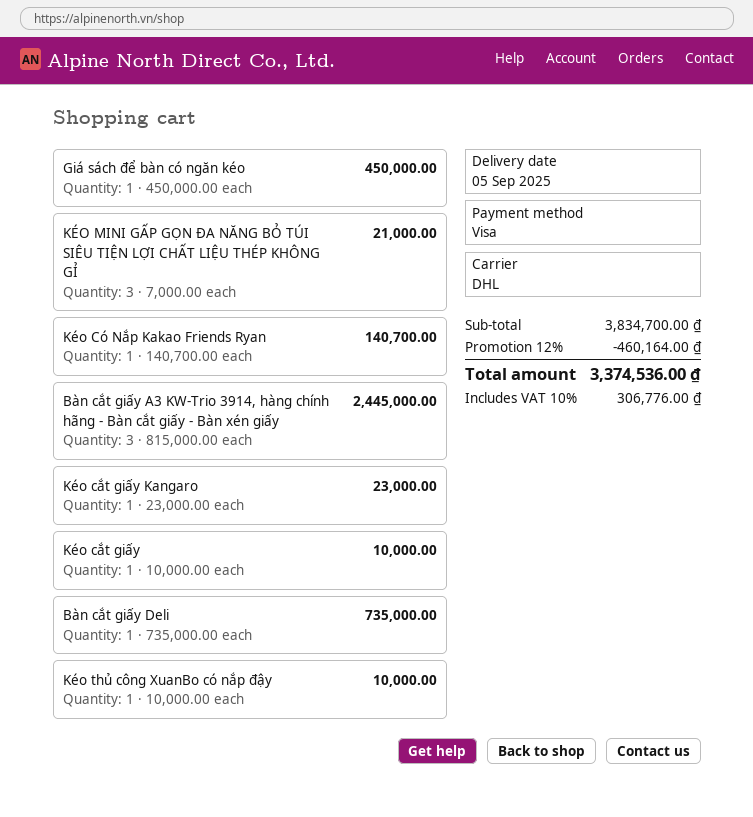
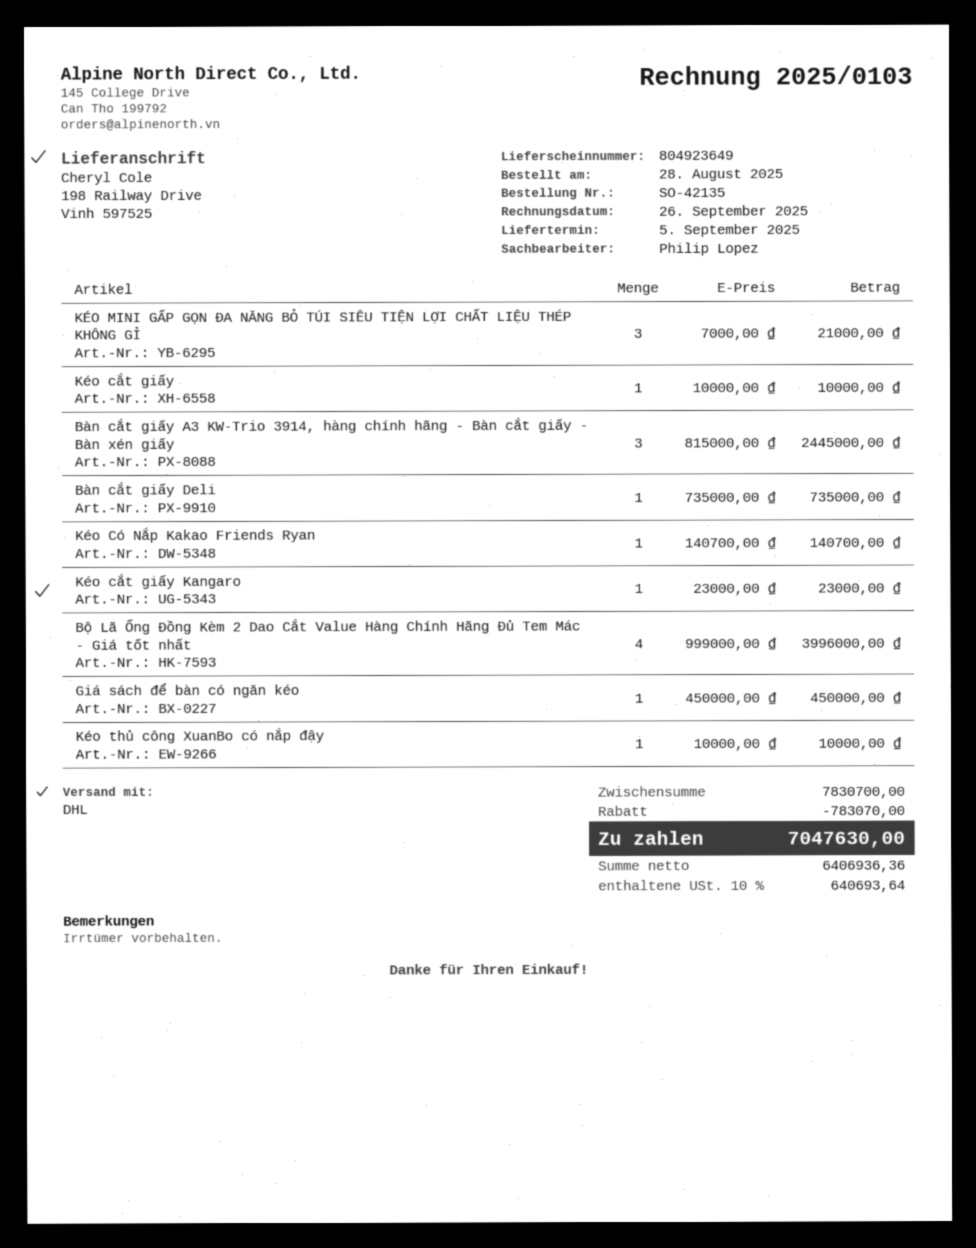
Bộ Lã Ống Đồng Kèm 2 Dao Cắt Value Hàng Chính Hãng Đủ Tem Mác - Giá tốt nhất: none -> 4 x 999000.00 = 3996000.00
subtotal: 3834700.00 -> 7830700.00
discount: 460164.00 -> 783070.00
tax: 10% = 306776.00 -> 10% = 640693.64
total: 3374536.00 -> 7047630.00

